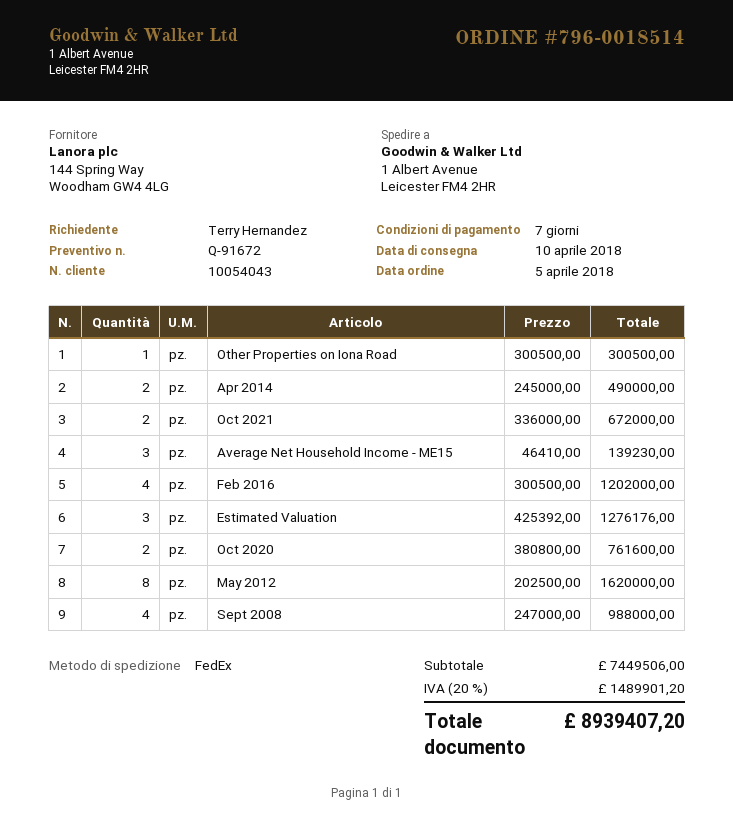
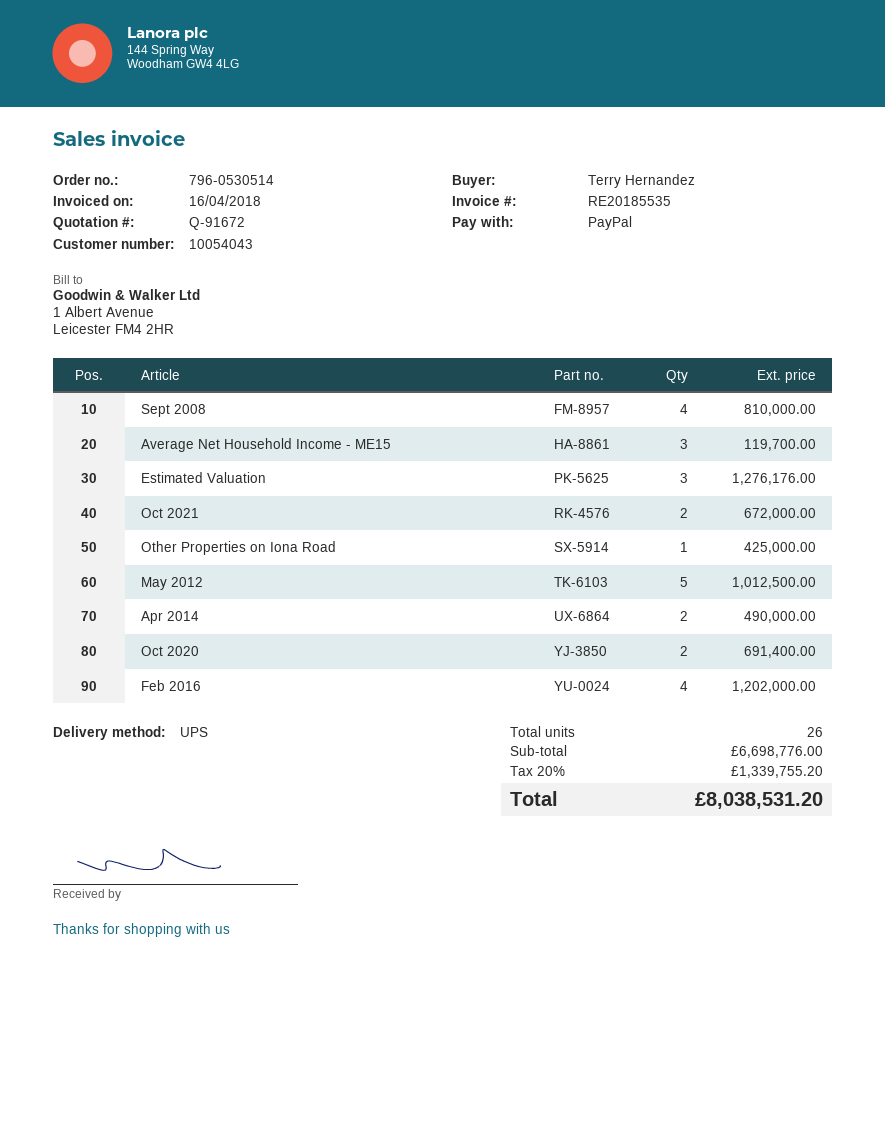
order number: 796-0018514 -> 796-0530514
shipping method: FedEx -> UPS
Other Properties on Iona Road: 1 for 300500.00 -> 1 for 425000.00
Average Net Household Income - ME15: 3 for 139230.00 -> 3 for 119700.00
Oct 2020: 2 for 761600.00 -> 2 for 691400.00
May 2012: 8 for 1620000.00 -> 5 for 1012500.00
Sept 2008: 4 for 988000.00 -> 4 for 810000.00
subtotal: 7449506.00 -> 6698776.00
tax: 20% = 1489901.20 -> 20% = 1339755.20
total: 8939407.20 -> 8038531.20

